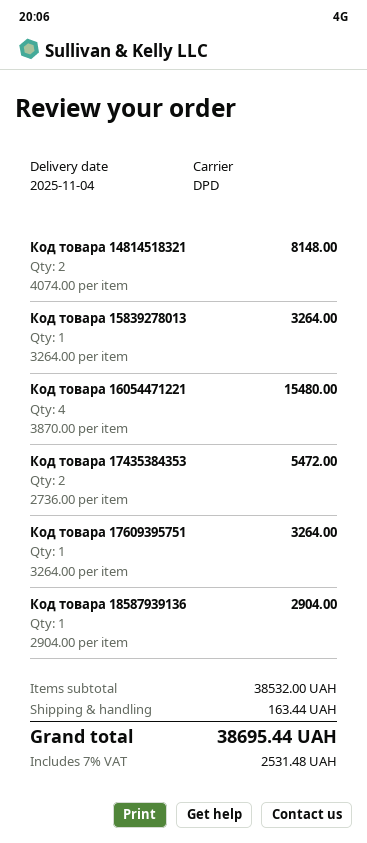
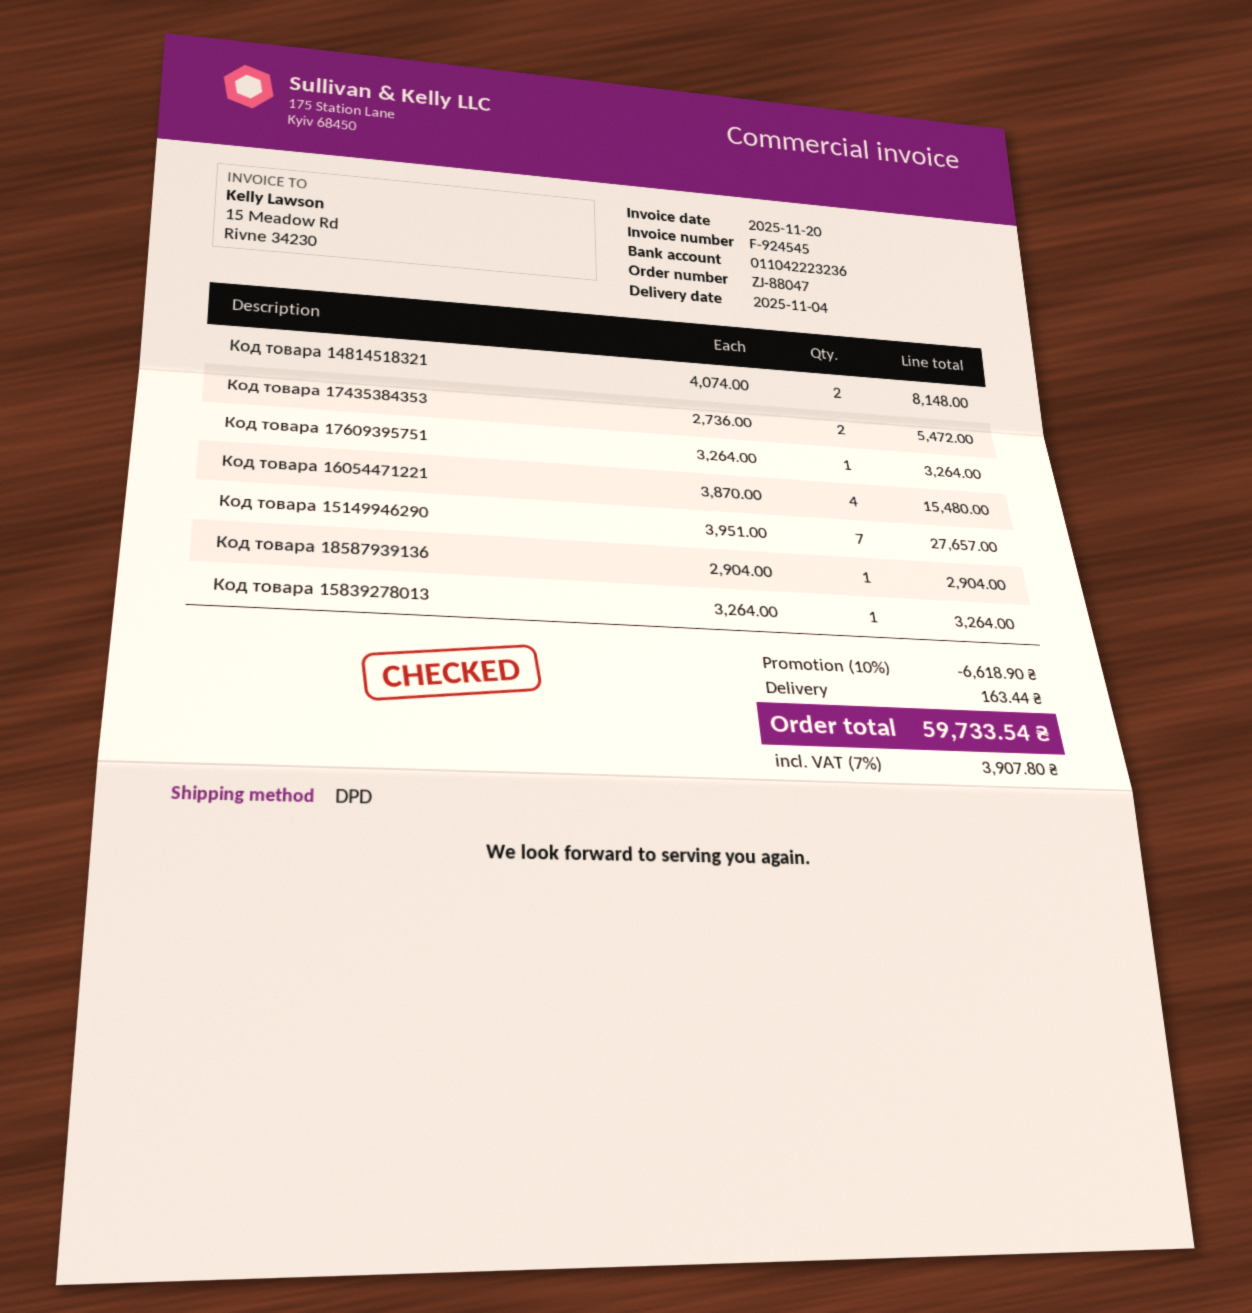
Код товара 15149946290: none -> 7 x 3951.00 = 27657.00
discount: none -> 10% = 6618.90
tax: 7% = 2531.48 -> 7% = 3907.80
total: 38695.44 -> 59733.54

